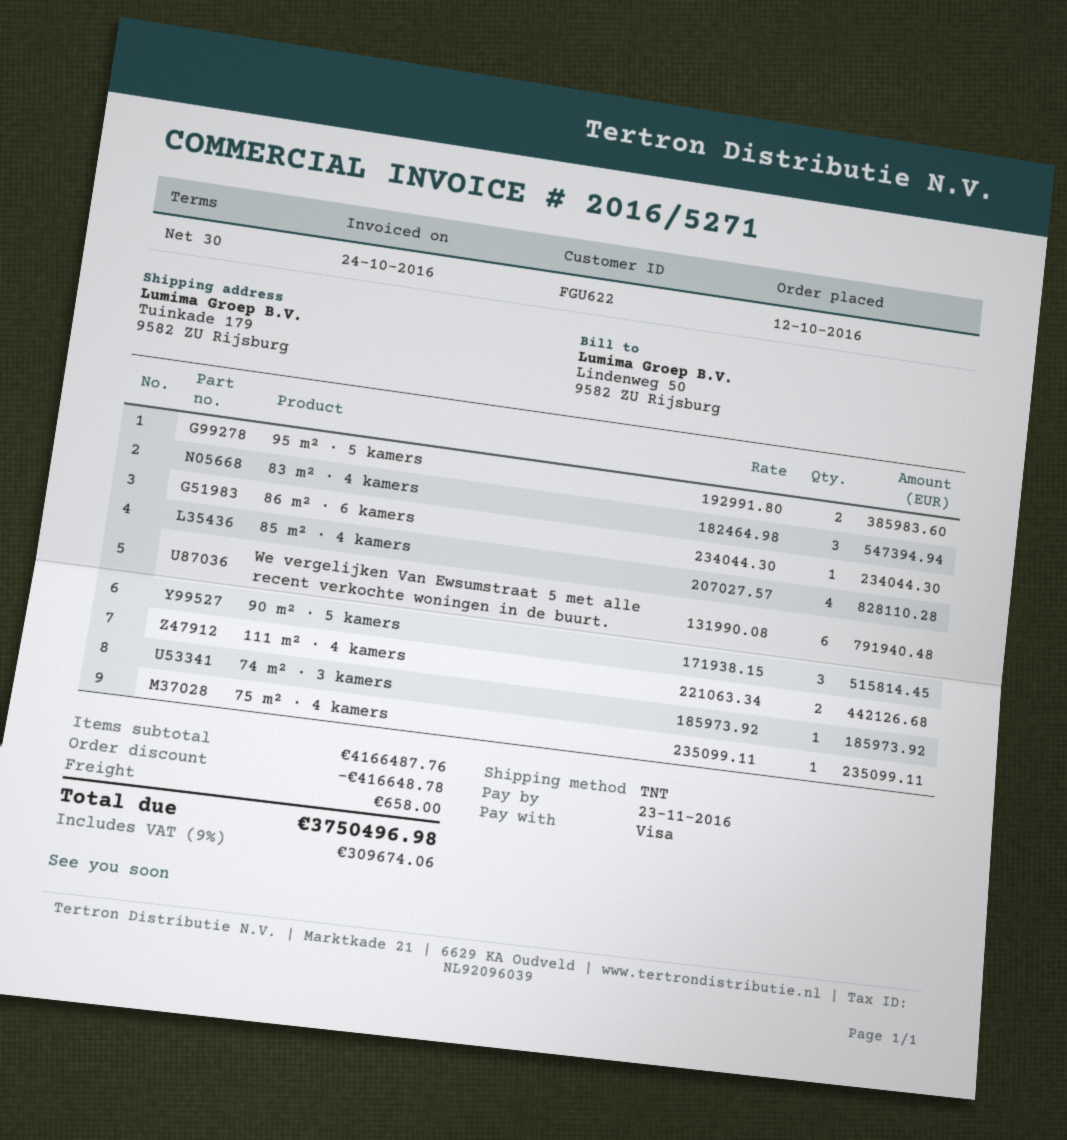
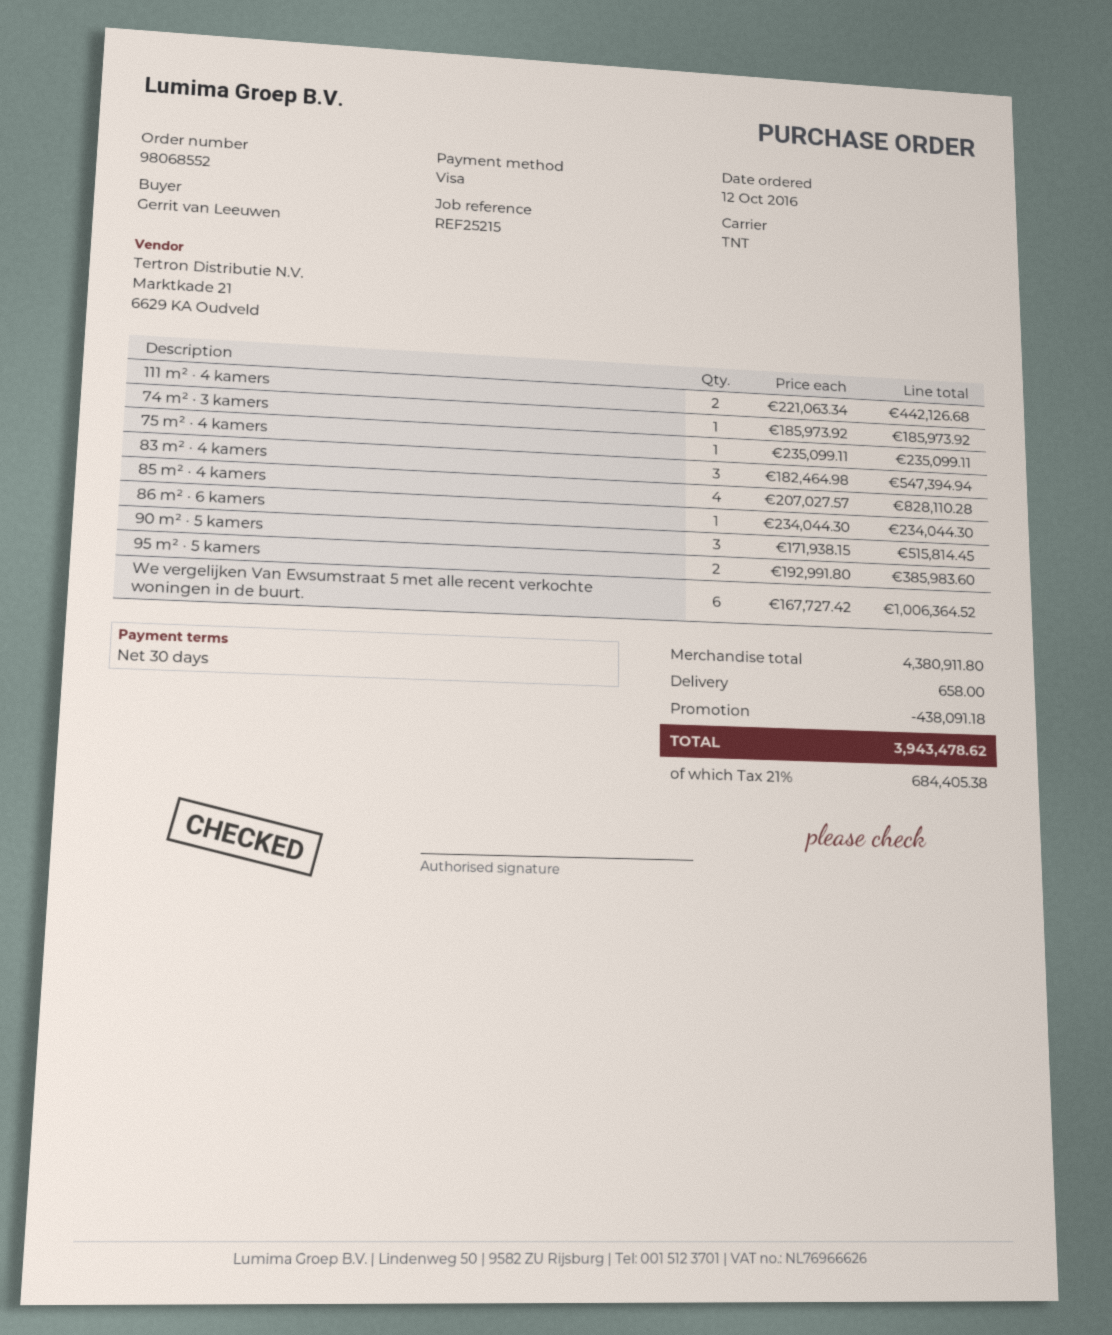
We vergelijken Van Ewsumstraat 5 met alle recent verkochte woningen in de buurt.: 6 x 131990.08 = 791940.48 -> 6 x 167727.42 = 1006364.52
subtotal: 4166487.76 -> 4380911.80
discount: 416648.78 -> 438091.18
tax: 9% = 309674.06 -> 21% = 684405.38
total: 3750496.98 -> 3943478.62

